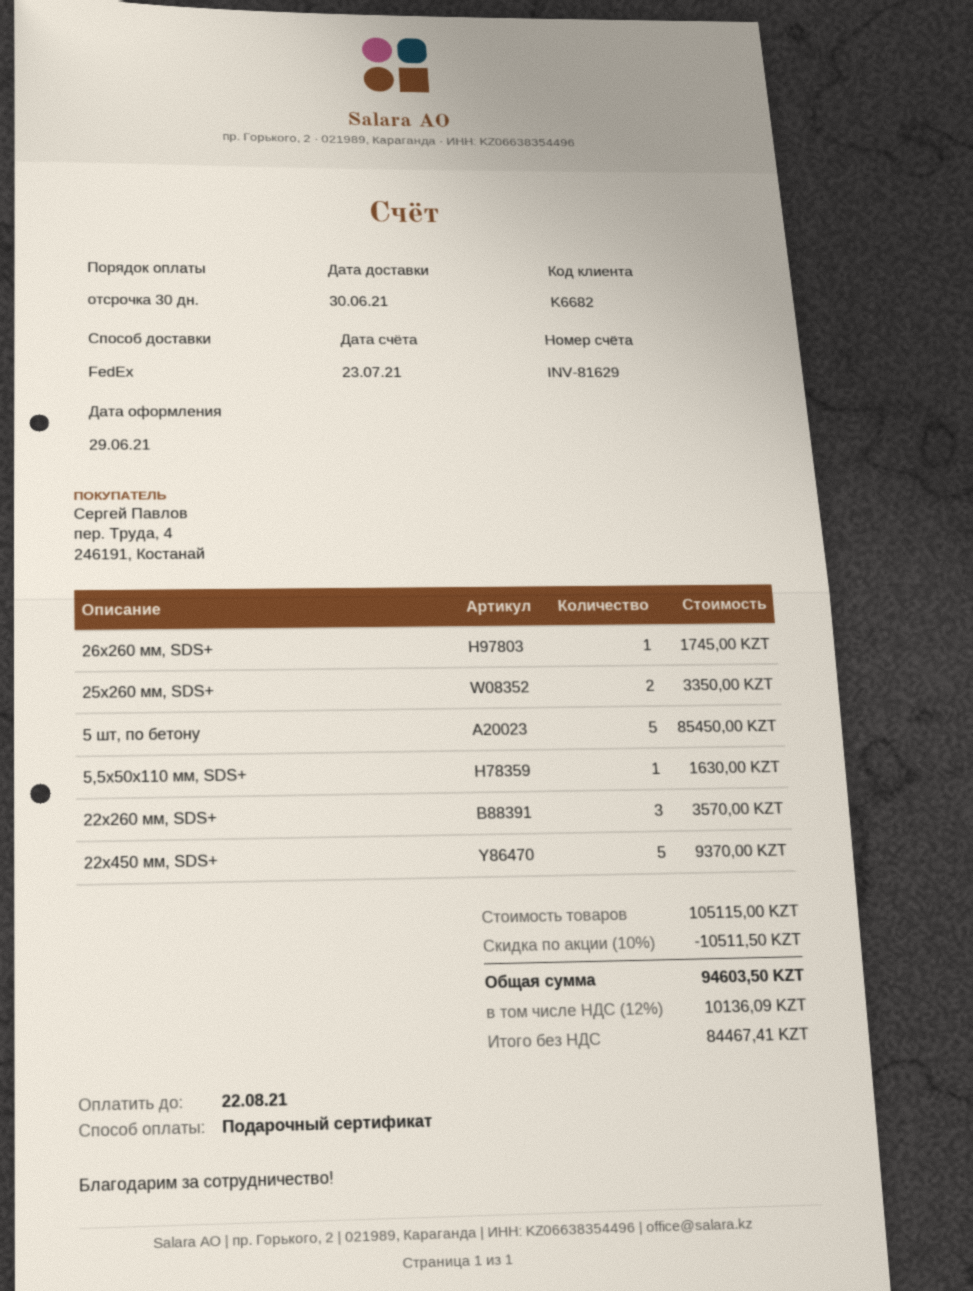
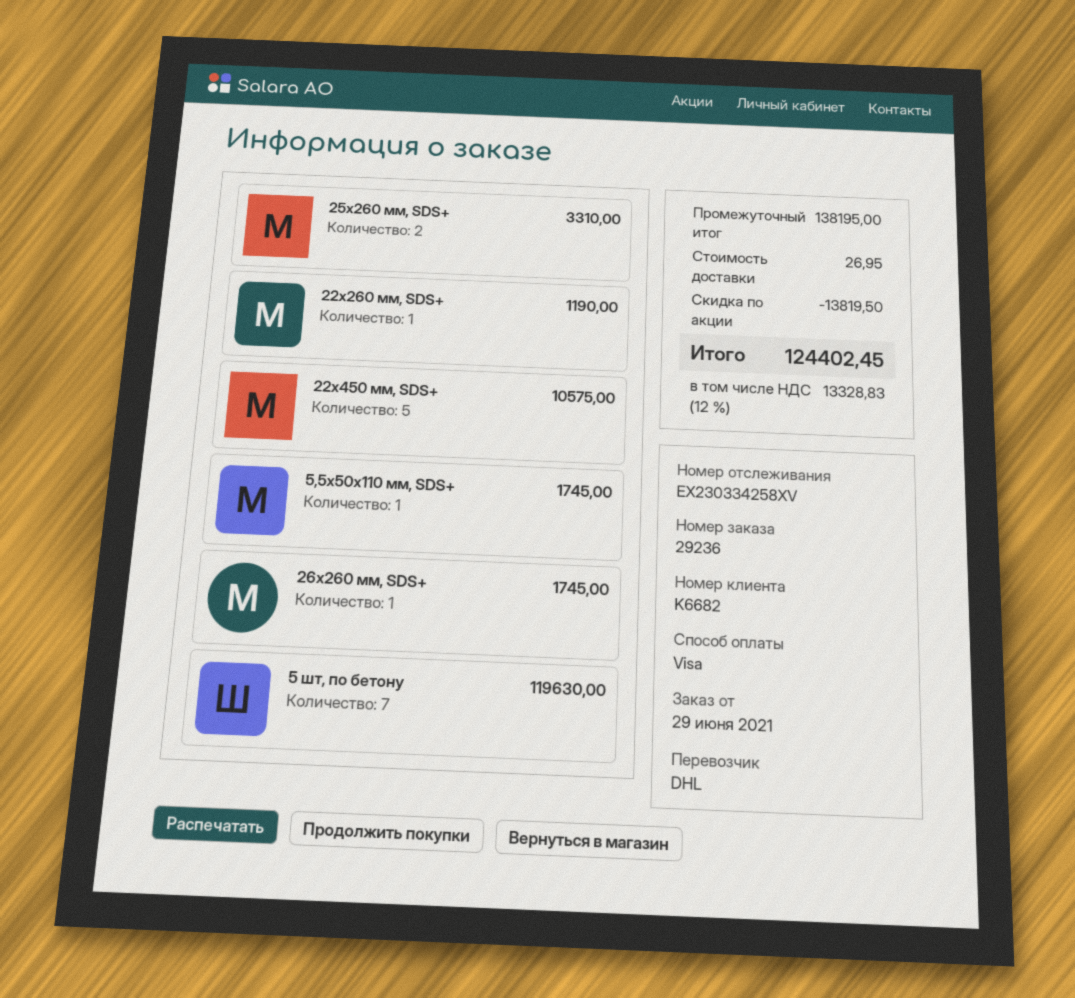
payment method: gift card -> Visa
shipping method: FedEx -> DHL
25x260 мм, SDS+: 2 for 3350.00 -> 2 for 3310.00
5 шт, по бетону: 5 for 85450.00 -> 7 for 119630.00
5,5x50x110 мм, SDS+: 1 for 1630.00 -> 1 for 1745.00
22x260 мм, SDS+: 3 for 3570.00 -> 1 for 1190.00
22x450 мм, SDS+: 5 for 9370.00 -> 5 for 10575.00
subtotal: 105115.00 -> 138195.00
discount: 10511.50 -> 13819.50
shipping: none -> 26.95
tax: 12% = 10136.09 -> 12% = 13328.83
total: 94603.50 -> 124402.45

